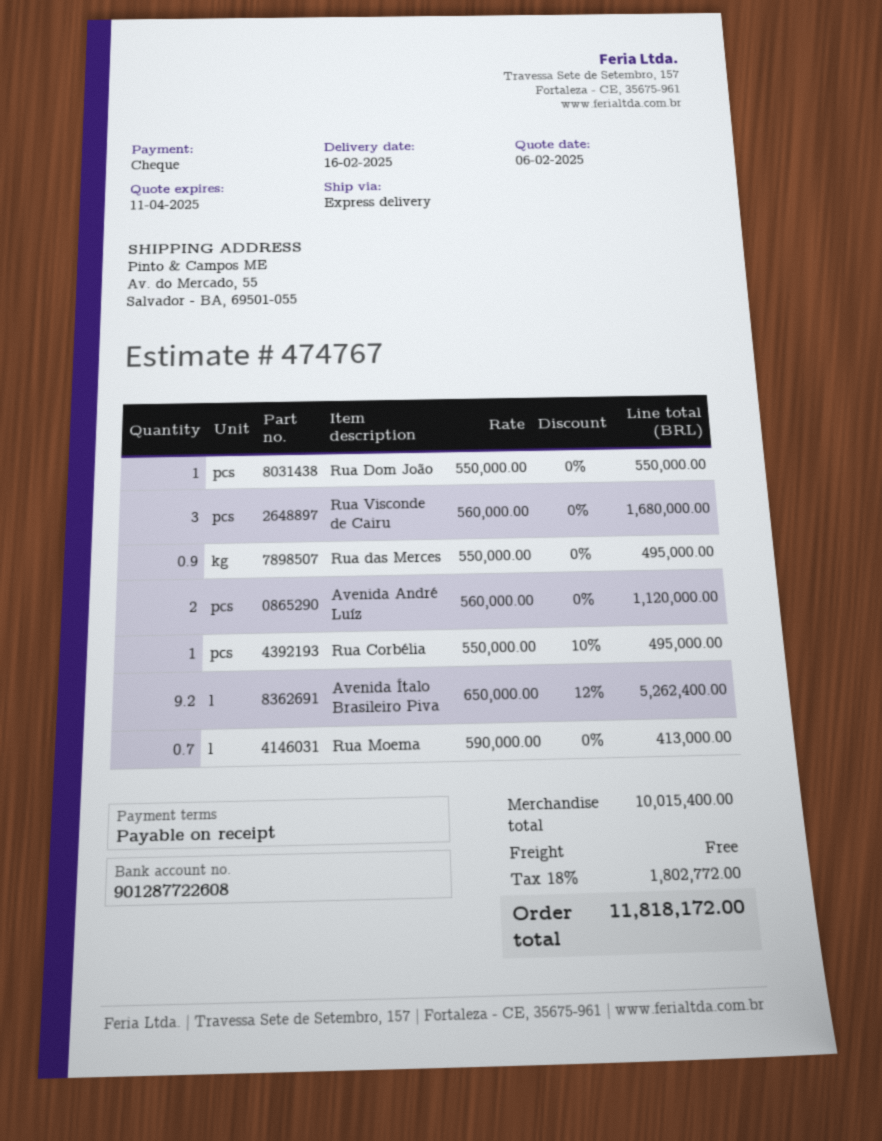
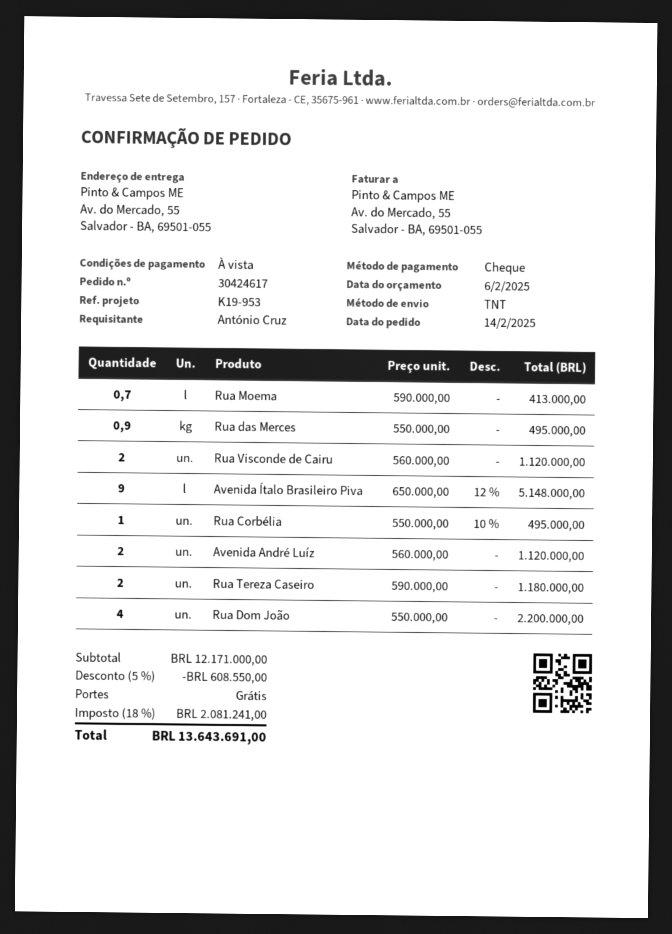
shipping method: express -> TNT
Rua Dom João: 1 x 550000.00 = 550000.00 -> 4 x 550000.00 = 2200000.00
Rua Visconde de Cairu: 3 x 560000.00 = 1680000.00 -> 2 x 560000.00 = 1120000.00
Avenida Ítalo Brasileiro Piva: 9.2 x 650000.00 - 12% = 5262400.00 -> 9 x 650000.00 - 12% = 5148000.00
Rua Tereza Caseiro: none -> 2 x 590000.00 = 1180000.00
subtotal: 10015400.00 -> 12171000.00
discount: none -> 5% = 608550.00
tax: 18% = 1802772.00 -> 18% = 2081241.00
total: 11818172.00 -> 13643691.00

